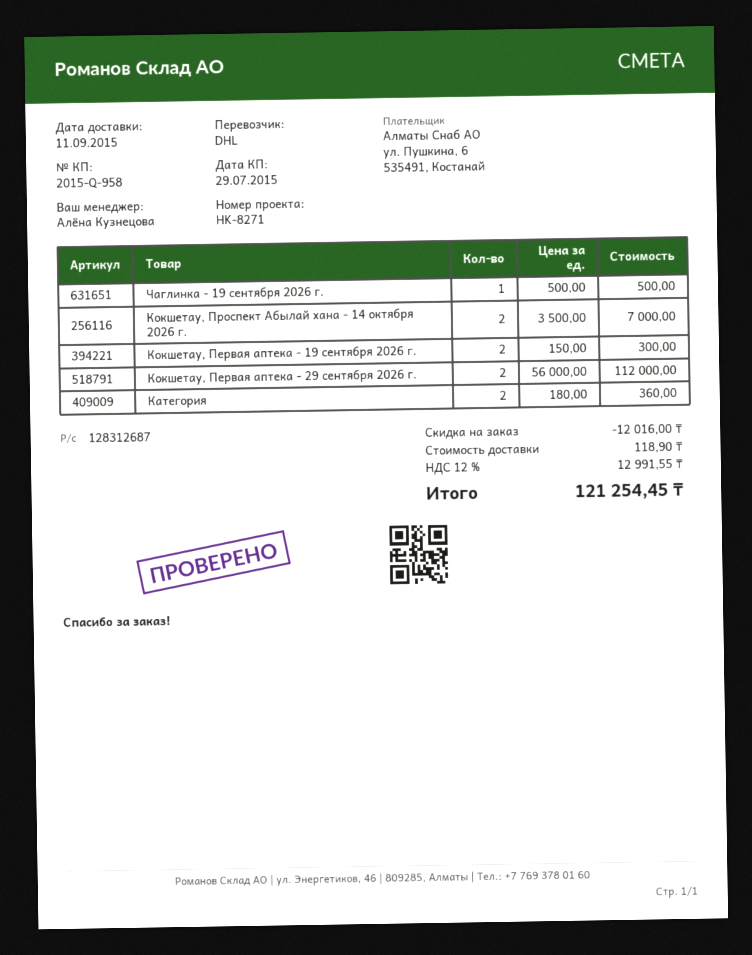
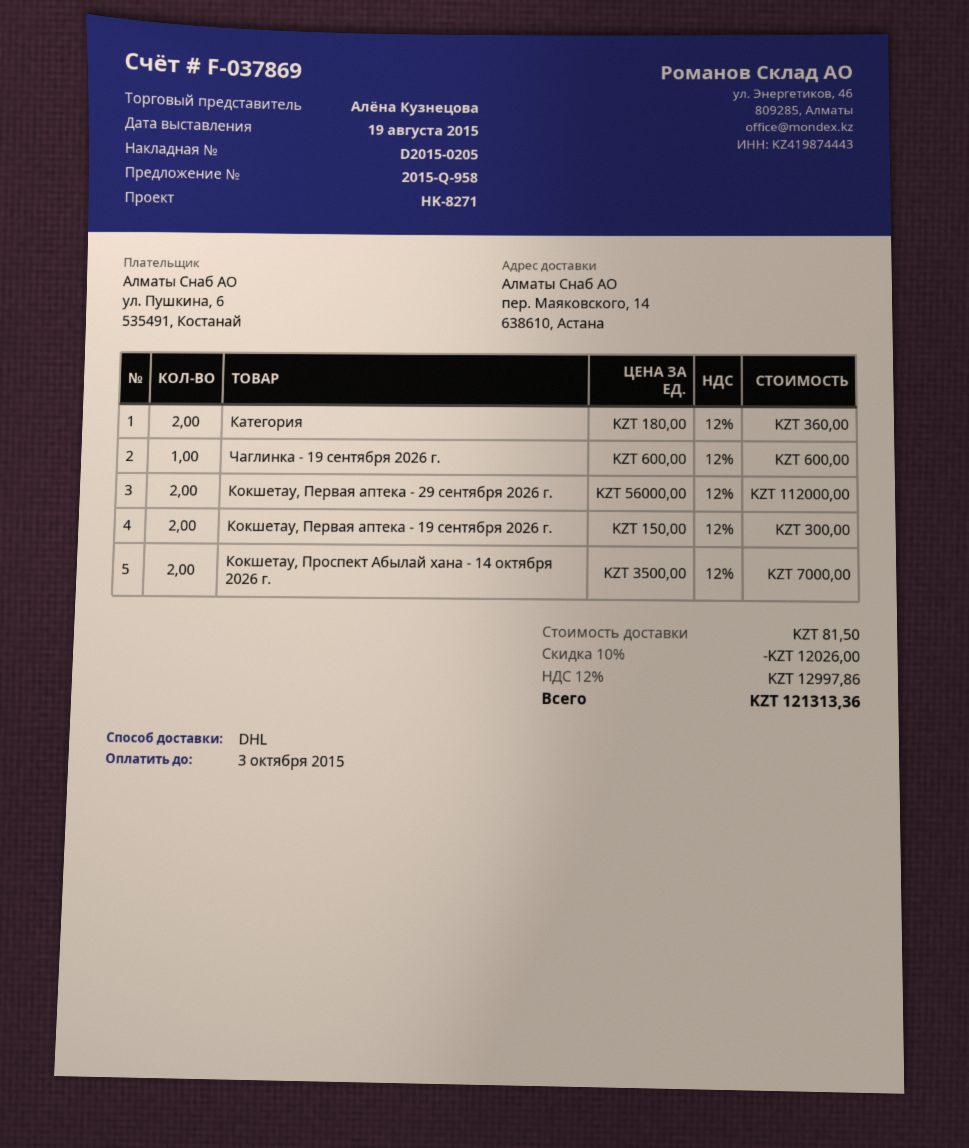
Чаглинка - 19 сентября 2026 г.: 1 x 500.00 = 500.00 -> 1 x 600.00 = 600.00
discount: 12016.00 -> 12026.00
shipping: 118.90 -> 81.50
tax: 12% = 12991.55 -> 12% = 12997.86
total: 121254.45 -> 121313.36

